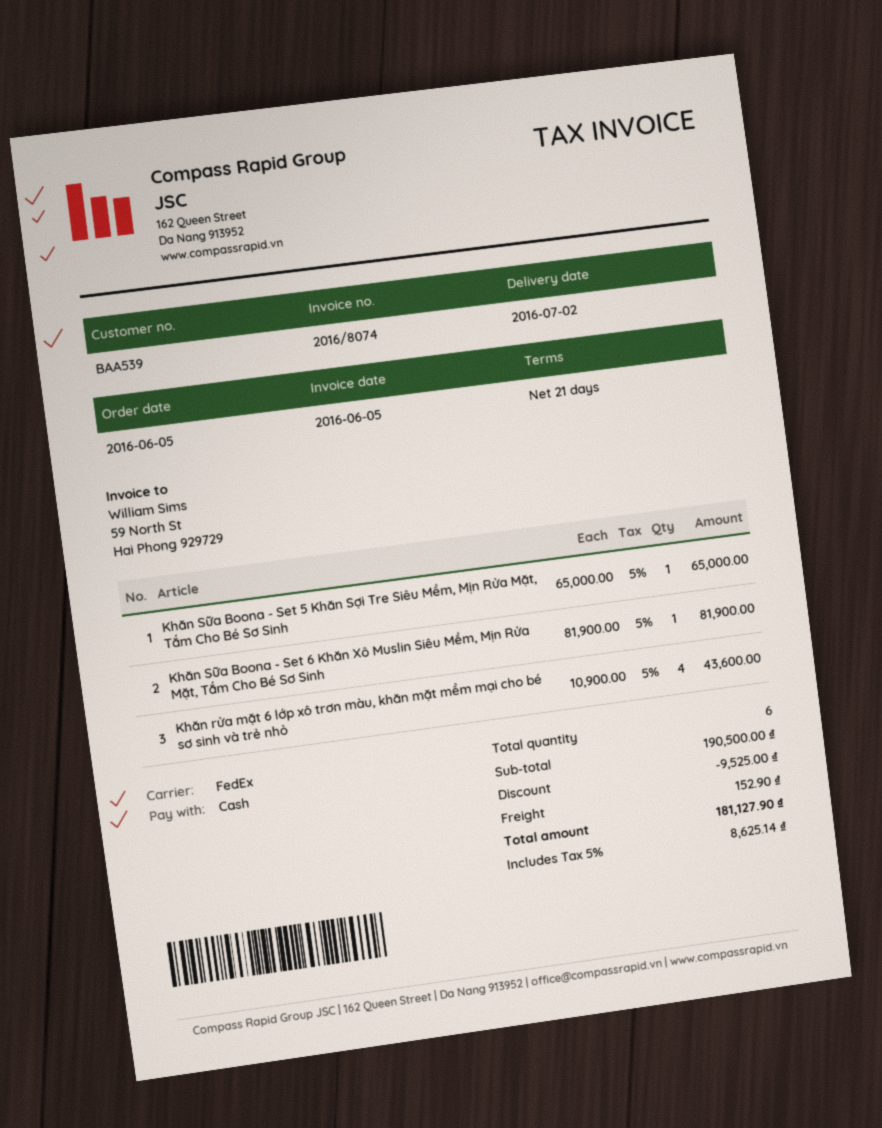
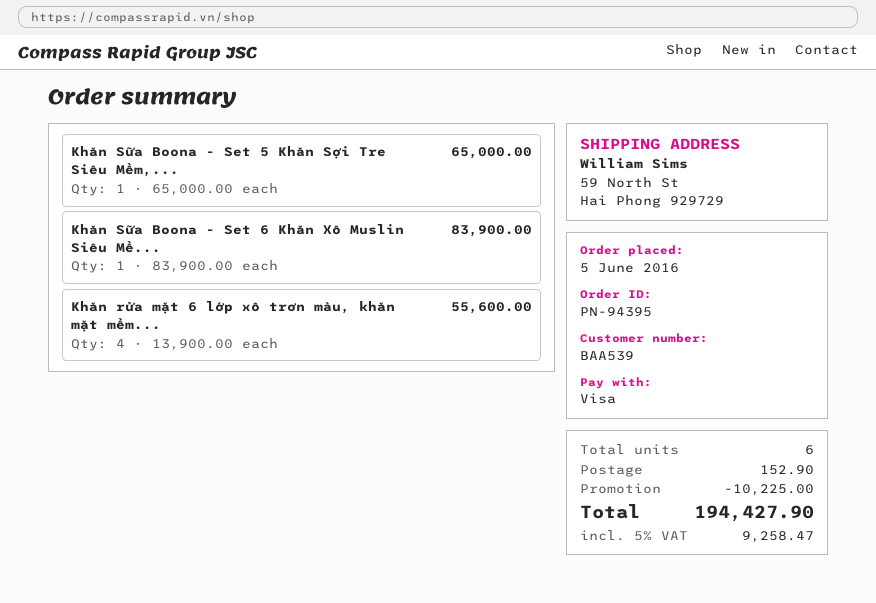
payment method: cash -> Visa
Khăn Sữa Boona - Set 6 Khăn Xô Muslin Siêu Mềm, Mịn Rửa Mặt, Tắm Cho Bé Sơ Sinh: 1 x 81900.00 = 81900.00 -> 1 x 83900.00 = 83900.00
Khăn rửa mặt 6 lớp xô trơn màu, khăn mặt mềm mại cho bé sơ sinh và trẻ nhỏ: 4 x 10900.00 = 43600.00 -> 4 x 13900.00 = 55600.00
discount: 9525.00 -> 10225.00
tax: 5% = 8625.14 -> 5% = 9258.47
total: 181127.90 -> 194427.90

